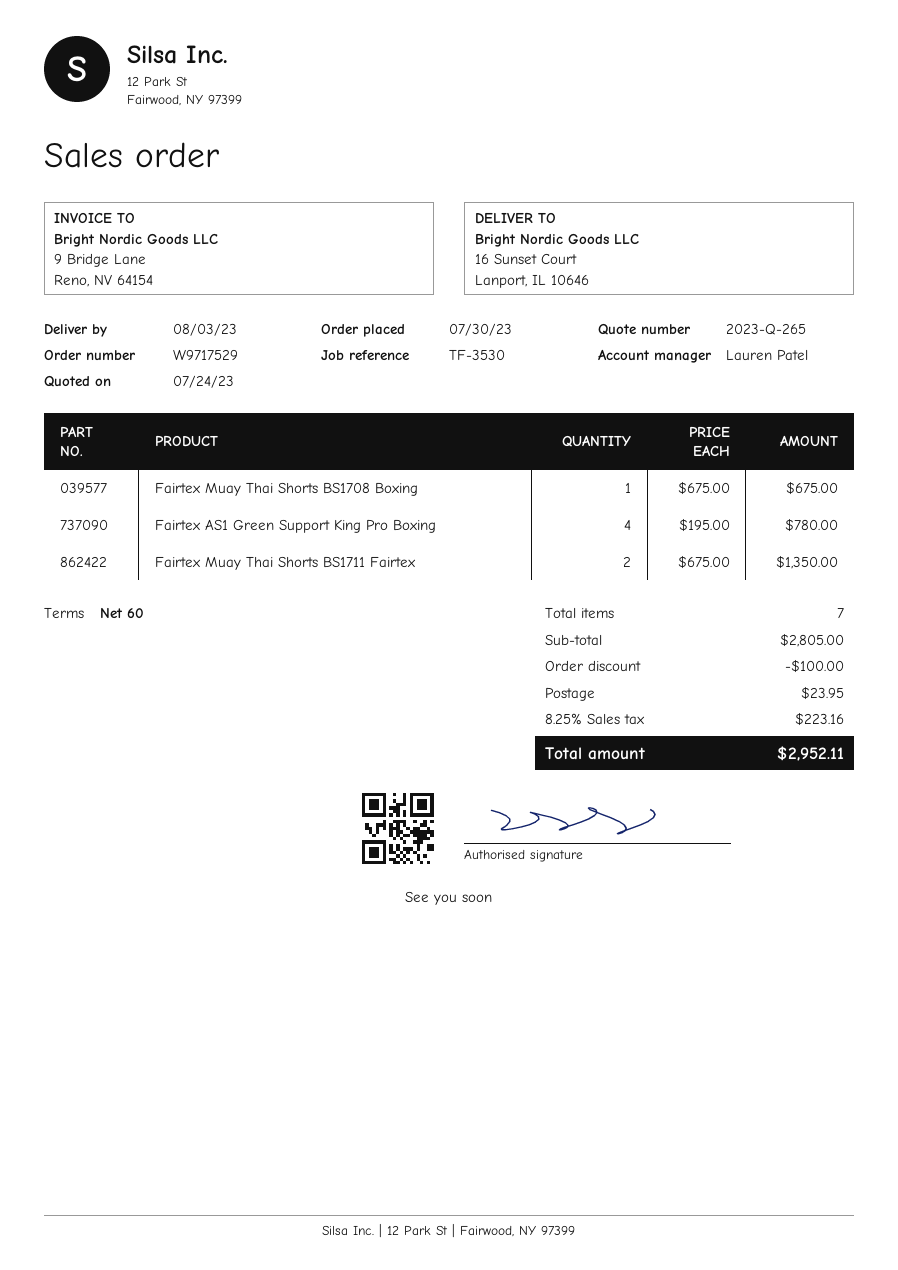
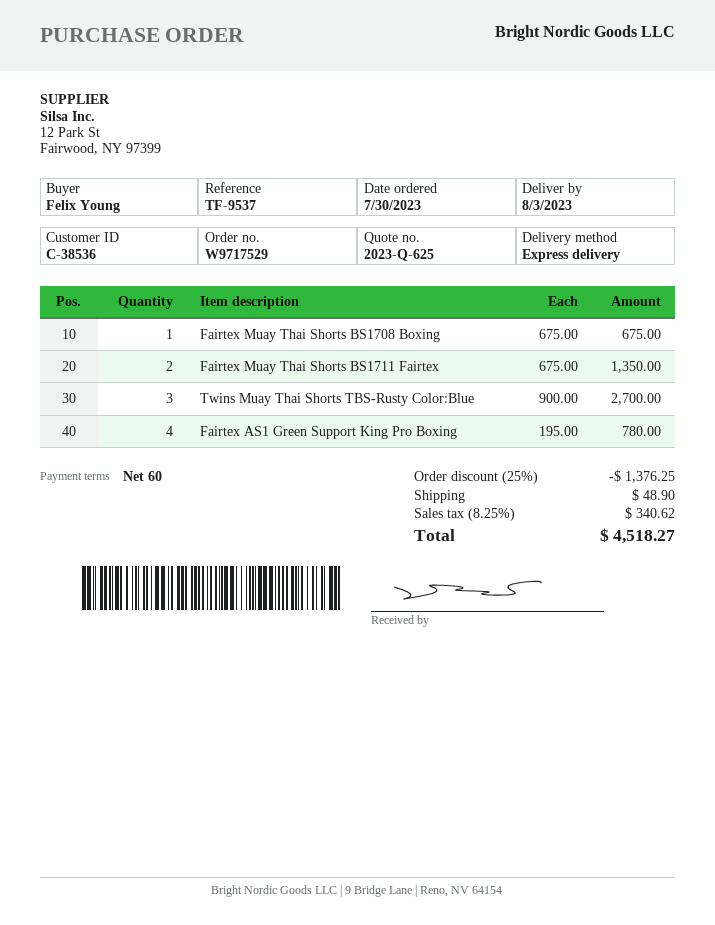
quote number: 2023-Q-265 -> 2023-Q-625
reference: TF-3530 -> TF-9537
Twins Muay Thai Shorts TBS-Rusty Color:Blue: none -> 3 x 900.00 = 2700.00
discount: 100.00 -> 1376.25
shipping: 23.95 -> 48.90
tax: 8.25% = 223.16 -> 8.25% = 340.62
total: 2952.11 -> 4518.27

